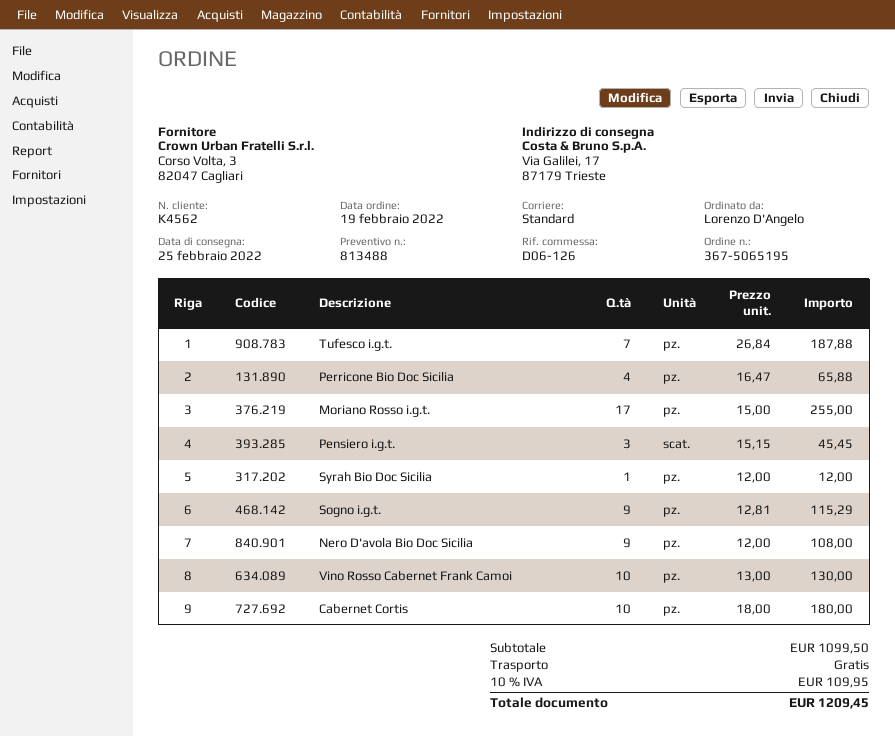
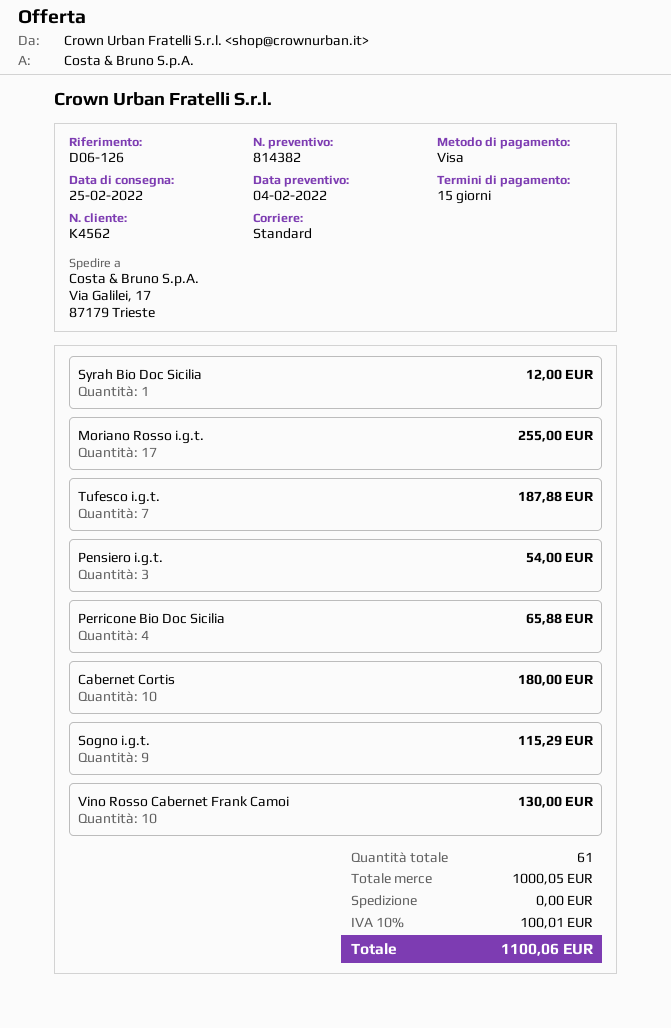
quote number: 813488 -> 814382
Pensiero i.g.t.: 3 for 45.45 -> 3 for 54.00
Nero D'avola Bio Doc Sicilia: 9 for 108.00 -> none
subtotal: 1099.50 -> 1000.05
tax: 10% = 109.95 -> 10% = 100.01
total: 1209.45 -> 1100.06

